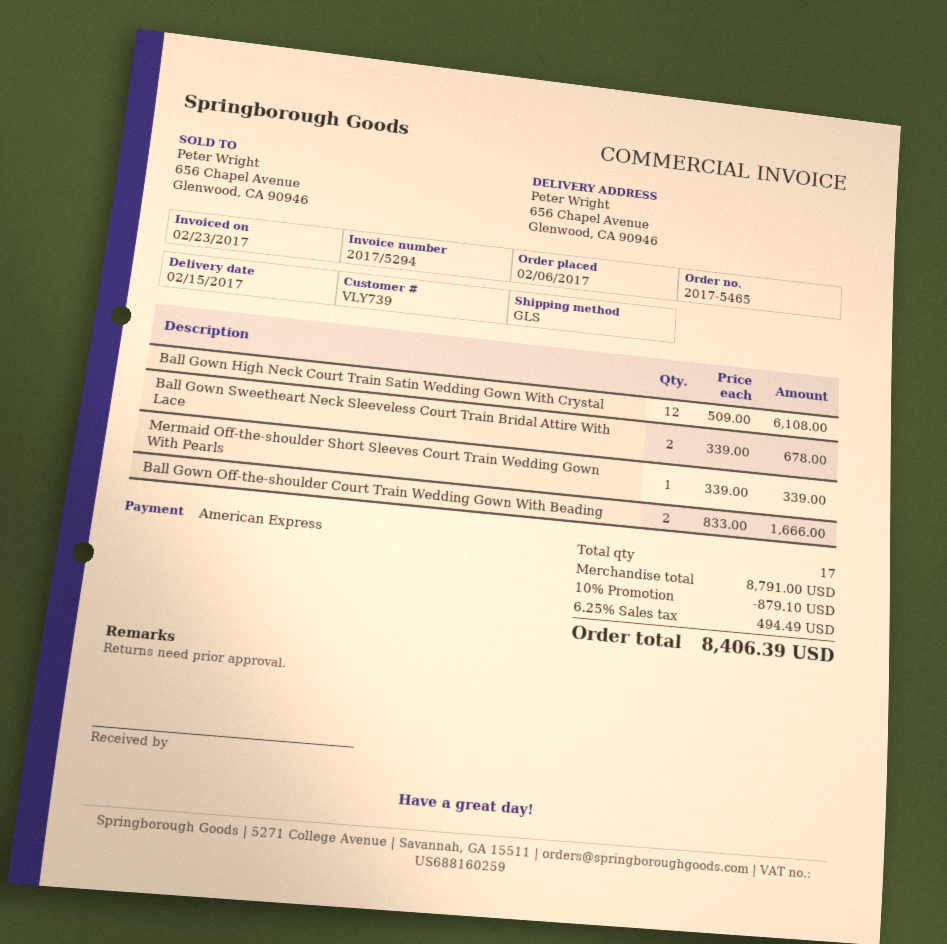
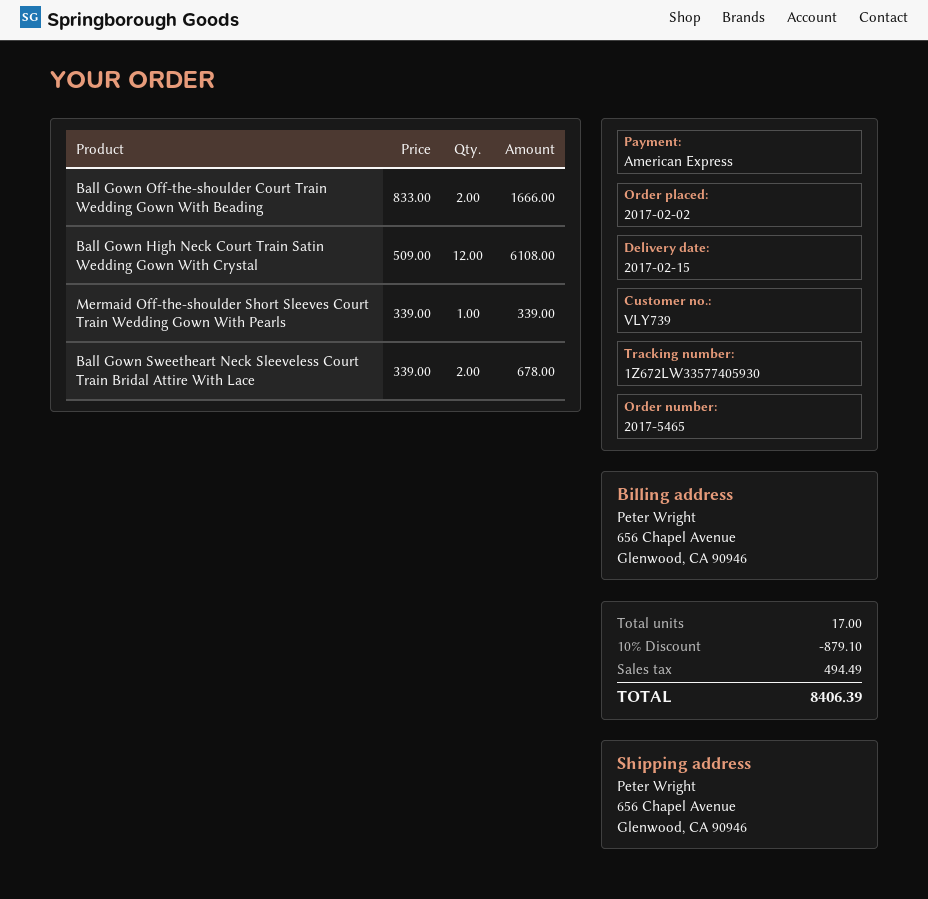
order date: 2017-02-06 -> 2017-02-02

